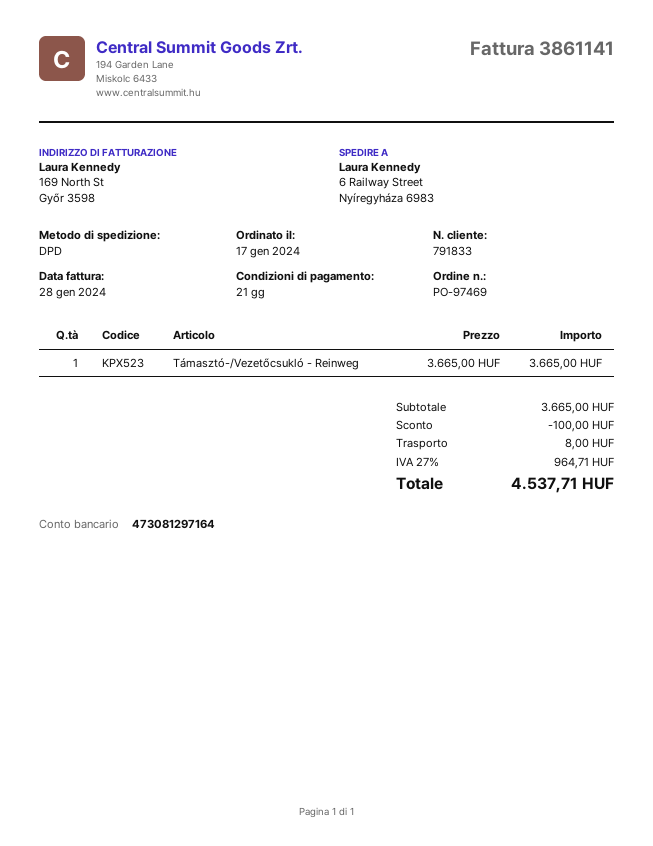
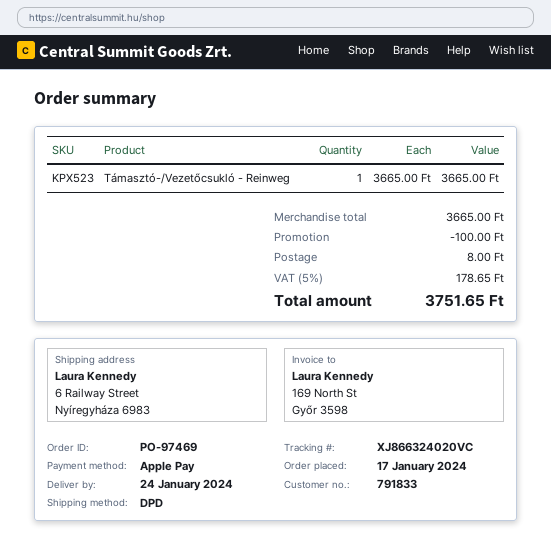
tax: 27% = 964.71 -> 5% = 178.65
total: 4537.71 -> 3751.65

